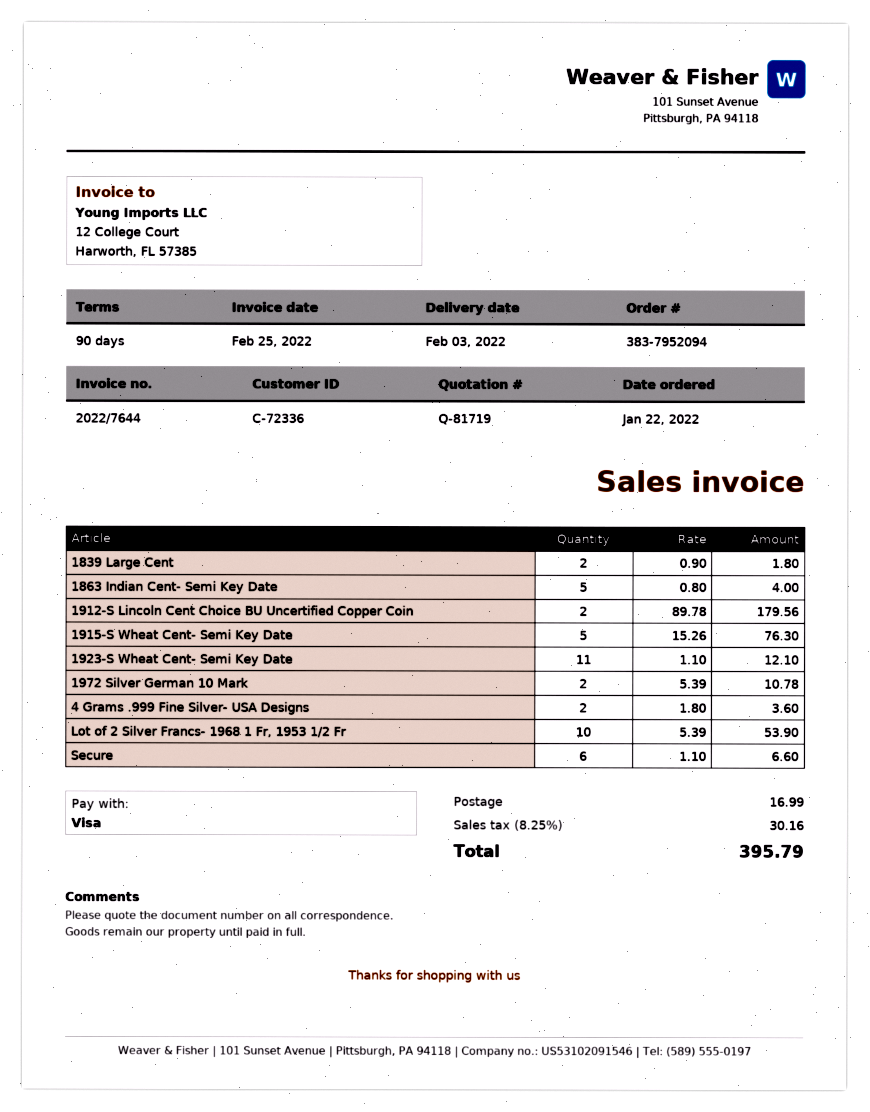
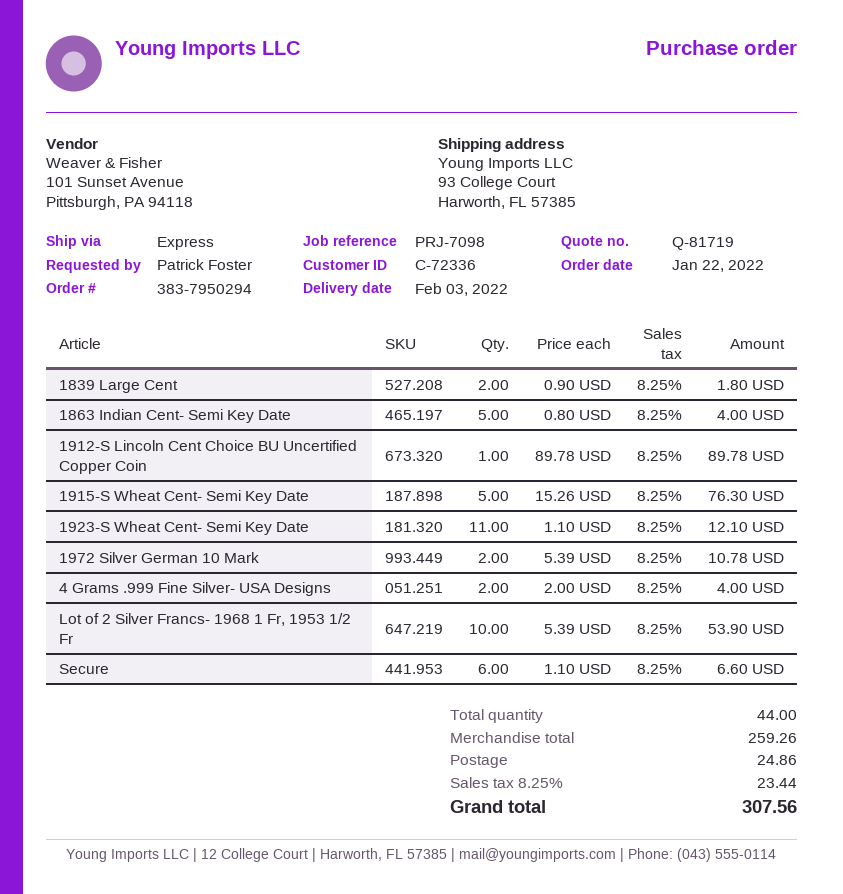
order number: 383-7952094 -> 383-7950294
1912-S Lincoln Cent Choice BU Uncertified Copper Coin: 2 x 89.78 = 179.56 -> 1 x 89.78 = 89.78
4 Grams .999 Fine Silver- USA Designs: 2 x 1.80 = 3.60 -> 2 x 2.00 = 4.00
shipping: 16.99 -> 24.86
tax: 8.25% = 30.16 -> 8.25% = 23.44
total: 395.79 -> 307.56

